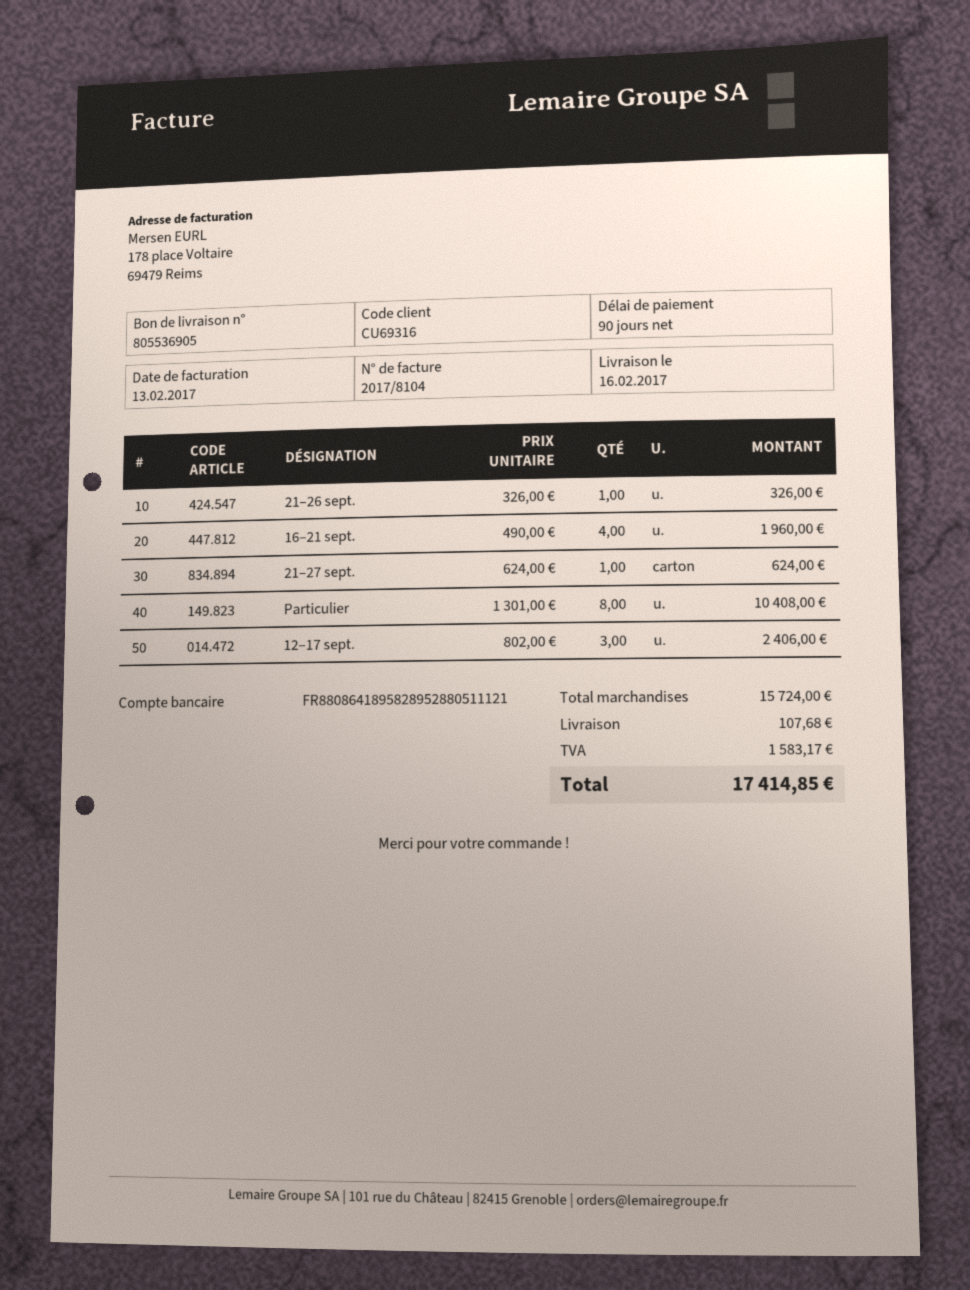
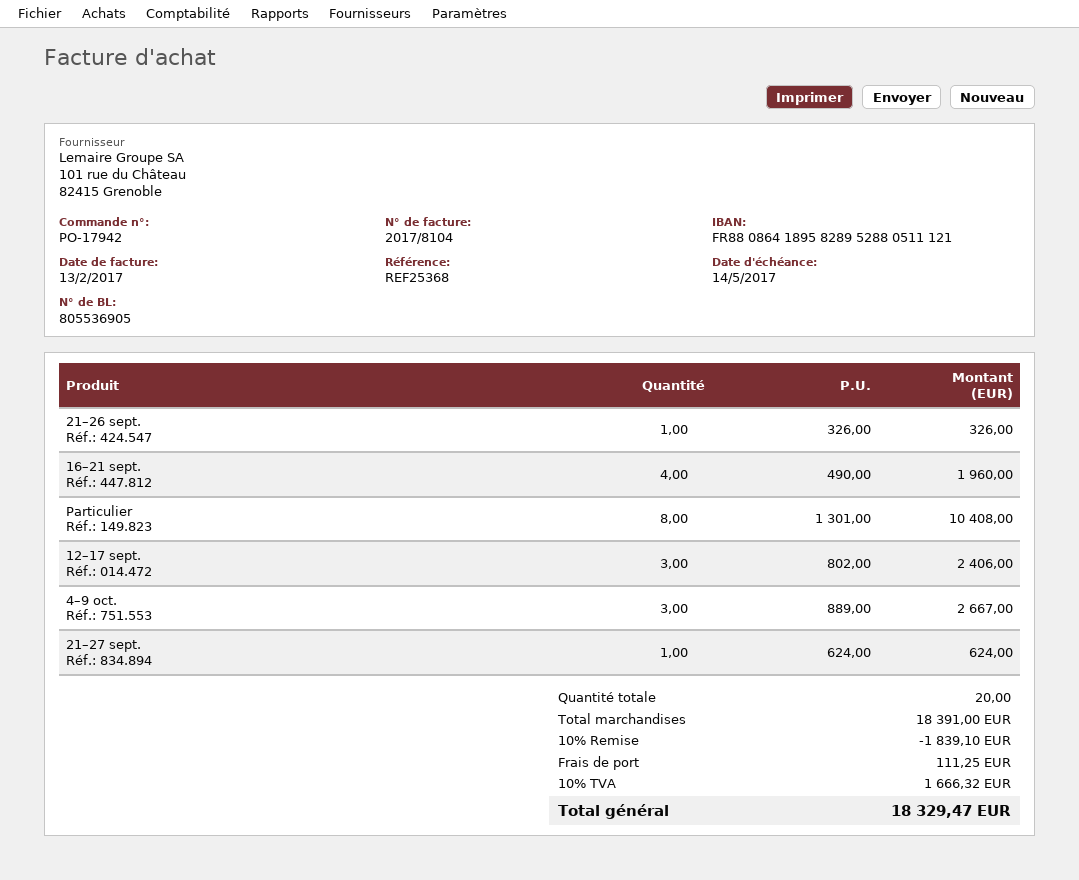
4–9 oct.: none -> 3 x 889.00 = 2667.00
subtotal: 15724.00 -> 18391.00
discount: none -> 10% = 1839.10
shipping: 107.68 -> 111.25
tax: 1583.17 -> 1666.32
total: 17414.85 -> 18329.47

